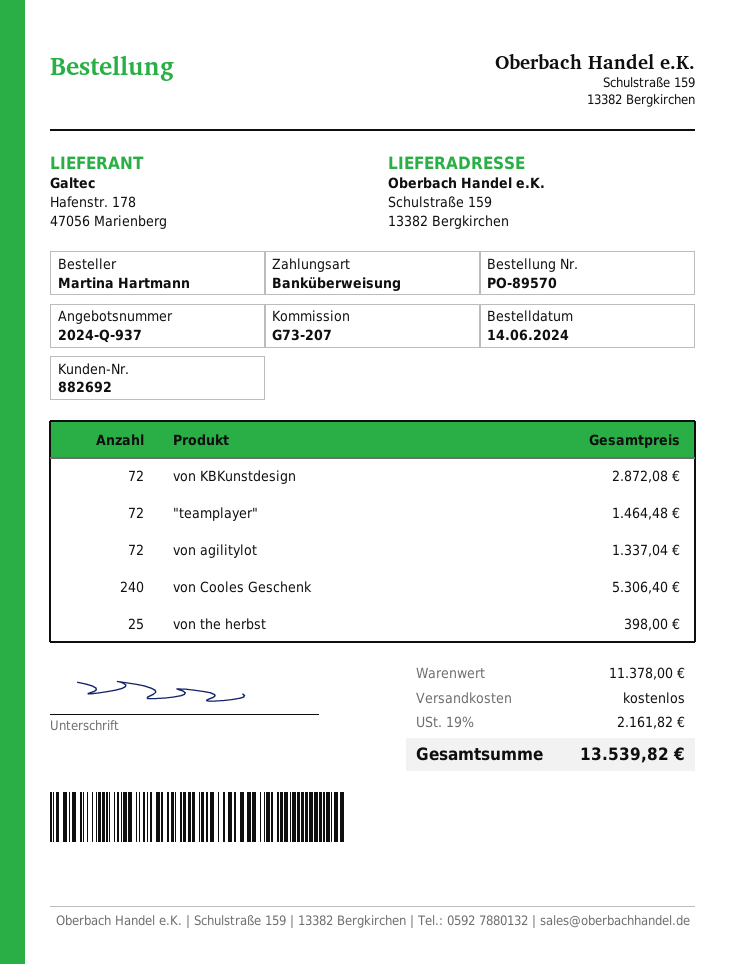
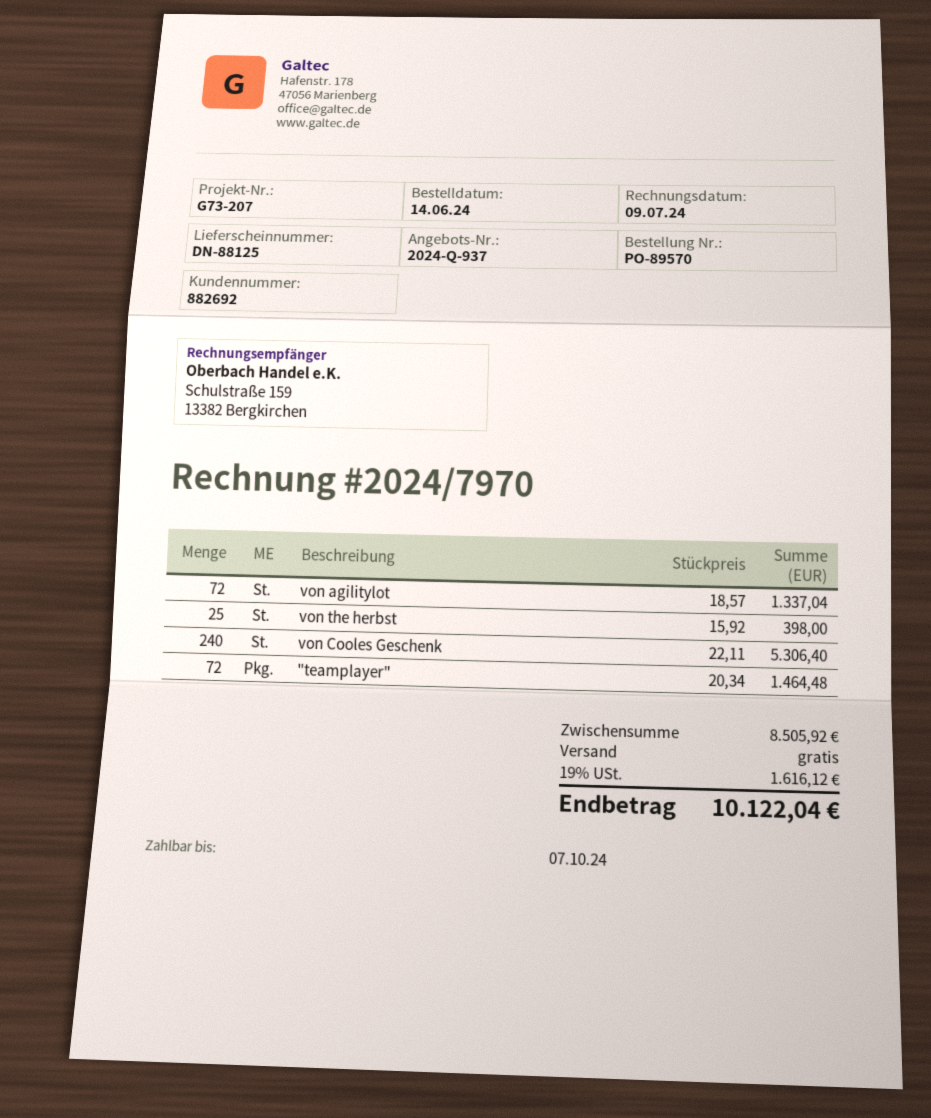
von KBKunstdesign: 72 for 2872.08 -> none
subtotal: 11378.00 -> 8505.92
tax: 19% = 2161.82 -> 19% = 1616.12
total: 13539.82 -> 10122.04

